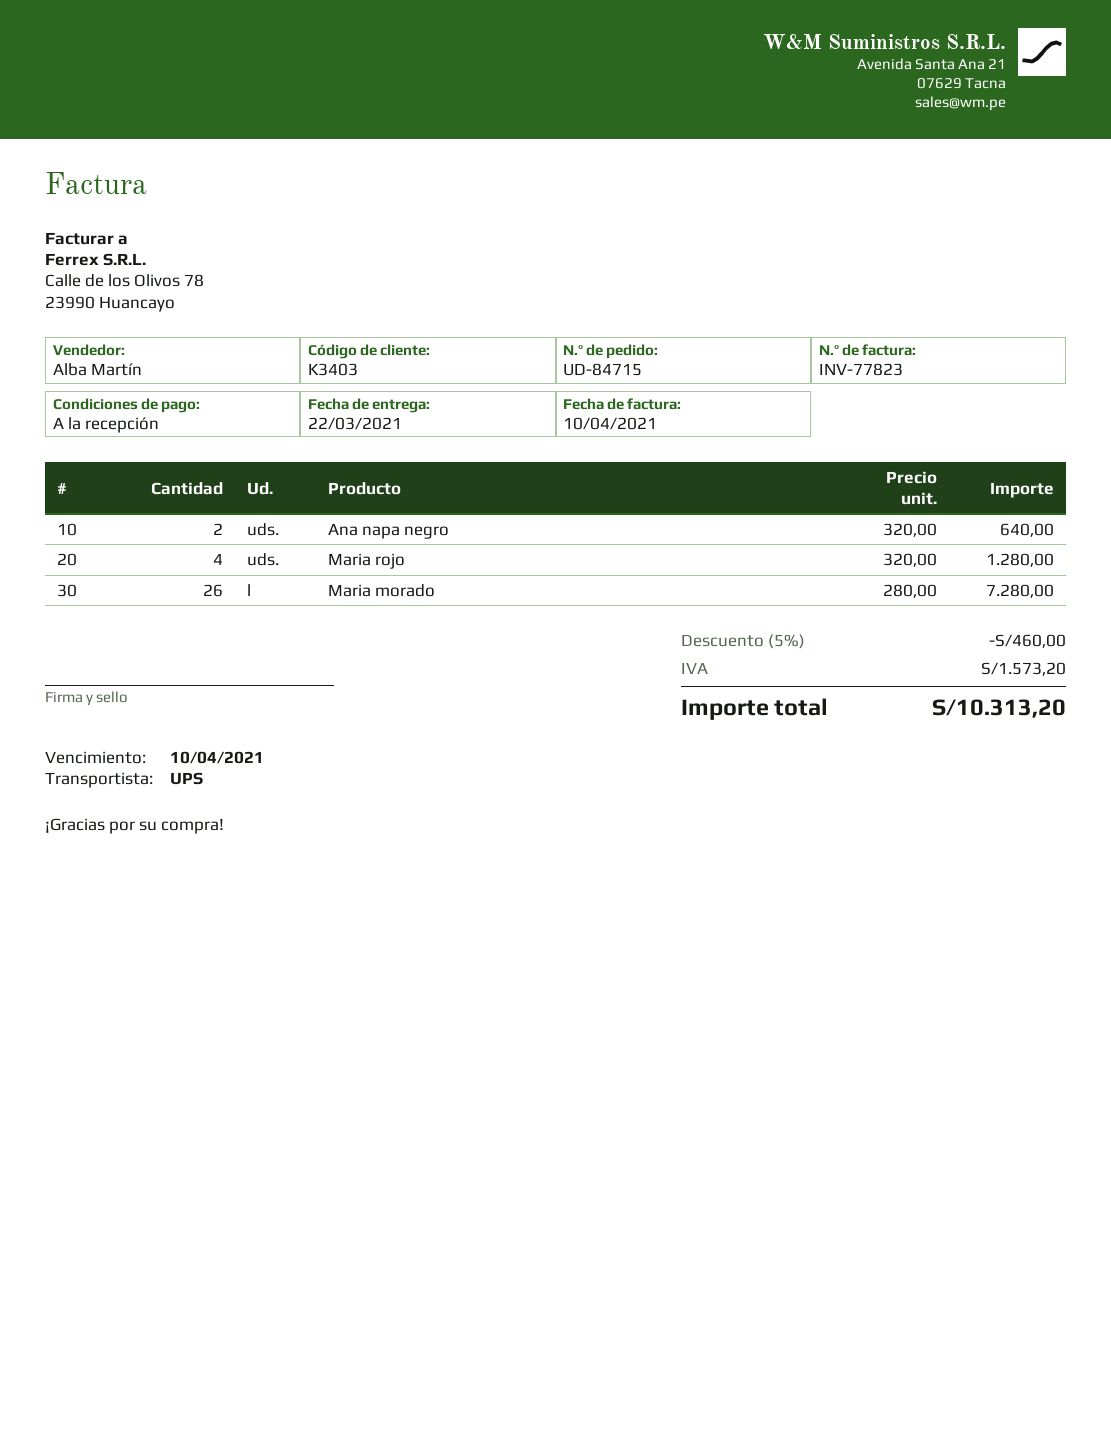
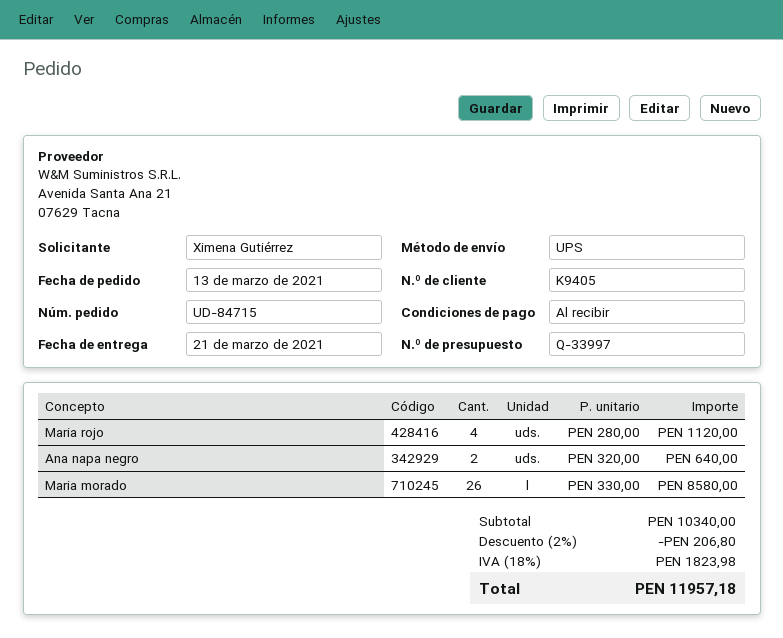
delivery date: 2021-03-22 -> 2021-03-21
customer number: K3403 -> K9405
Maria rojo: 4 x 320.00 = 1280.00 -> 4 x 280.00 = 1120.00
Maria morado: 26 x 280.00 = 7280.00 -> 26 x 330.00 = 8580.00
discount: 5% = 460.00 -> 2% = 206.80
tax: 1573.20 -> 1823.98
total: 10313.20 -> 11957.18

